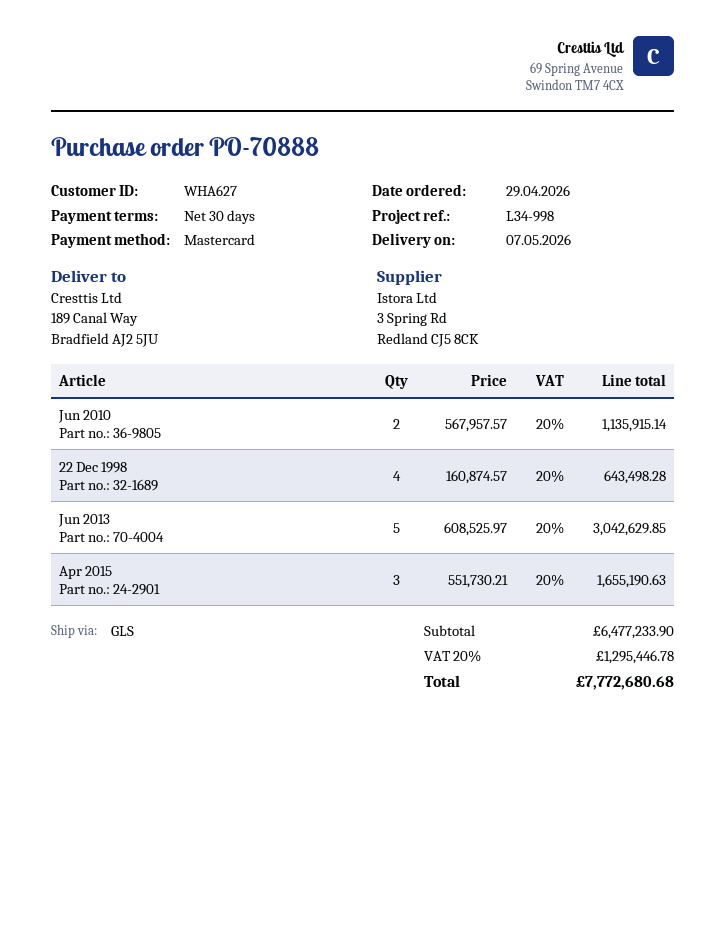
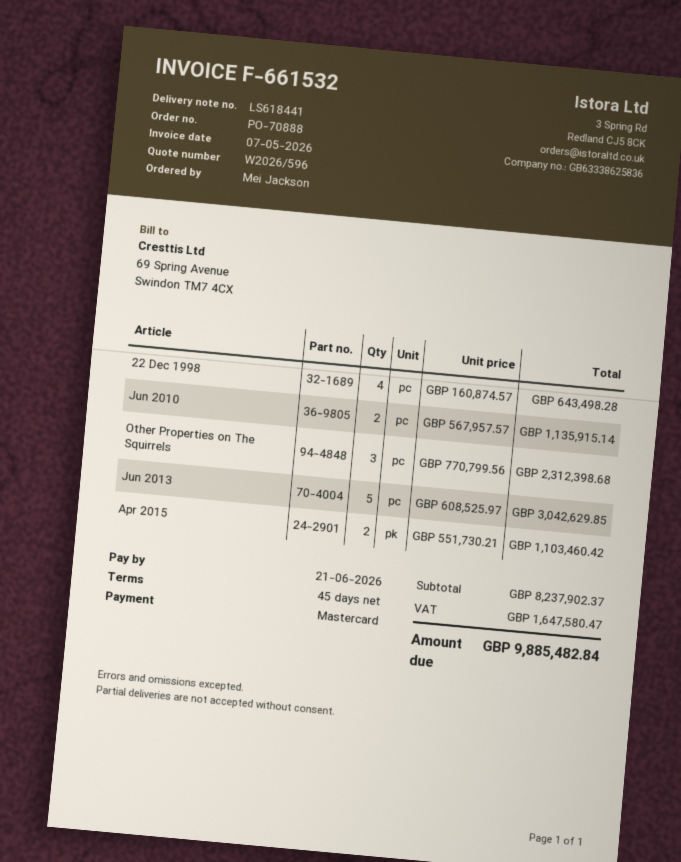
payment terms: 30 days -> 45 days
Apr 2015: 3 x 551730.21 = 1655190.63 -> 2 x 551730.21 = 1103460.42
Other Properties on The Squirrels: none -> 3 x 770799.56 = 2312398.68
subtotal: 6477233.90 -> 8237902.37
tax: 1295446.78 -> 1647580.47
total: 7772680.68 -> 9885482.84

